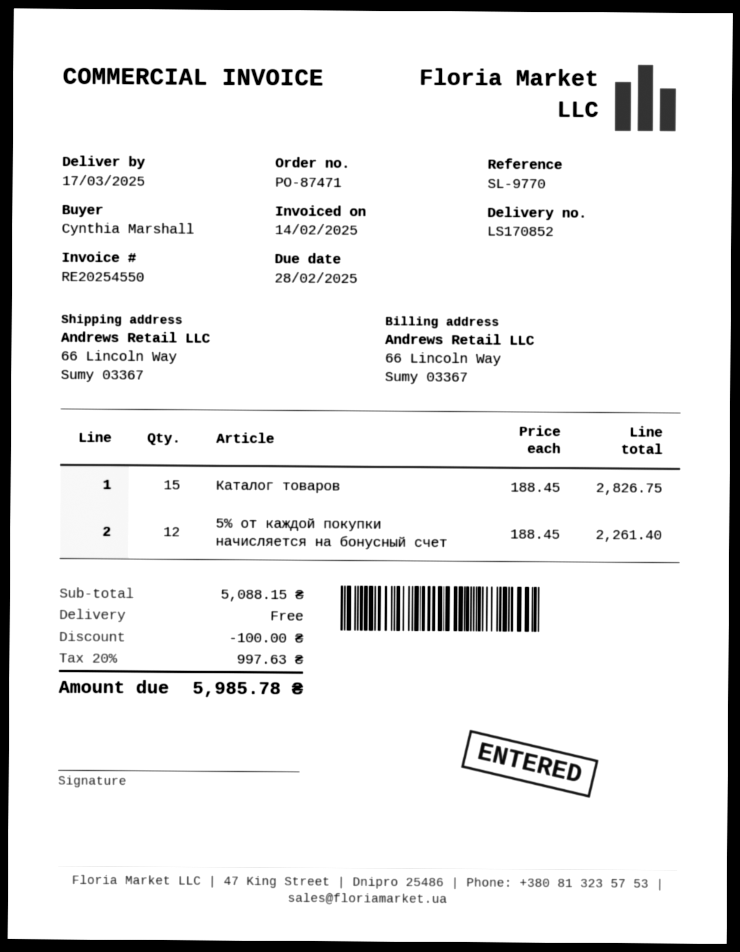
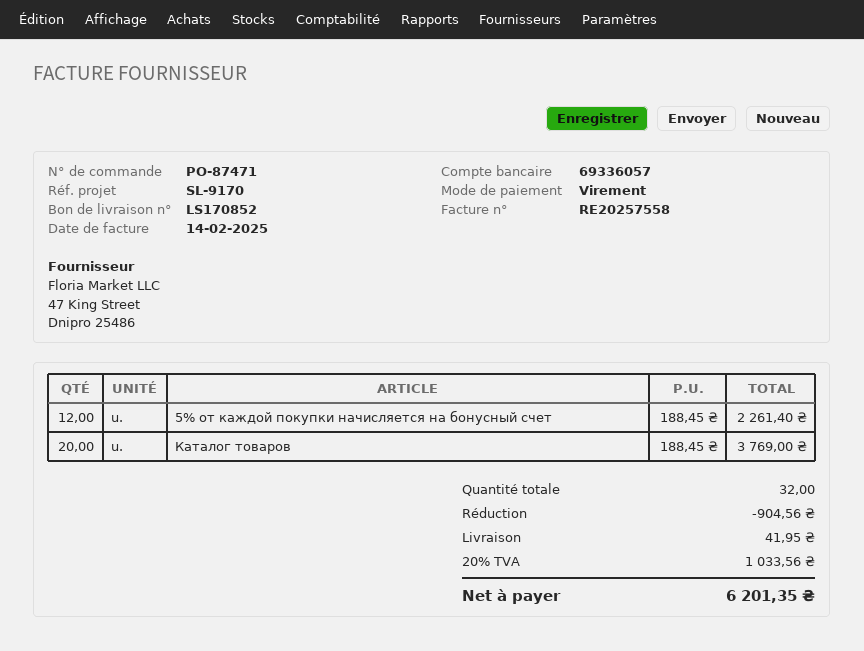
invoice number: RE20254550 -> RE20257558
reference: SL-9770 -> SL-9170
Каталог товаров: 15 x 188.45 = 2826.75 -> 20 x 188.45 = 3769.00
discount: 100.00 -> 904.56
shipping: 0.00 -> 41.95
tax: 20% = 997.63 -> 20% = 1033.56
total: 5985.78 -> 6201.35

